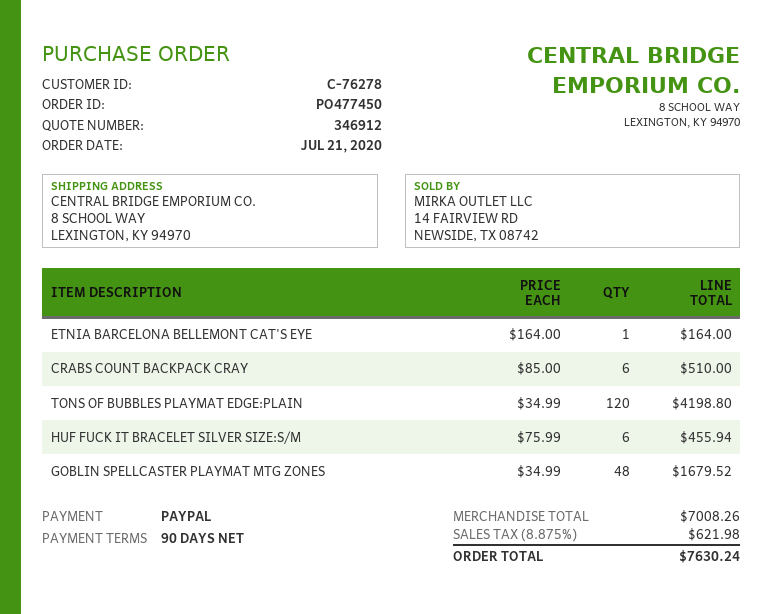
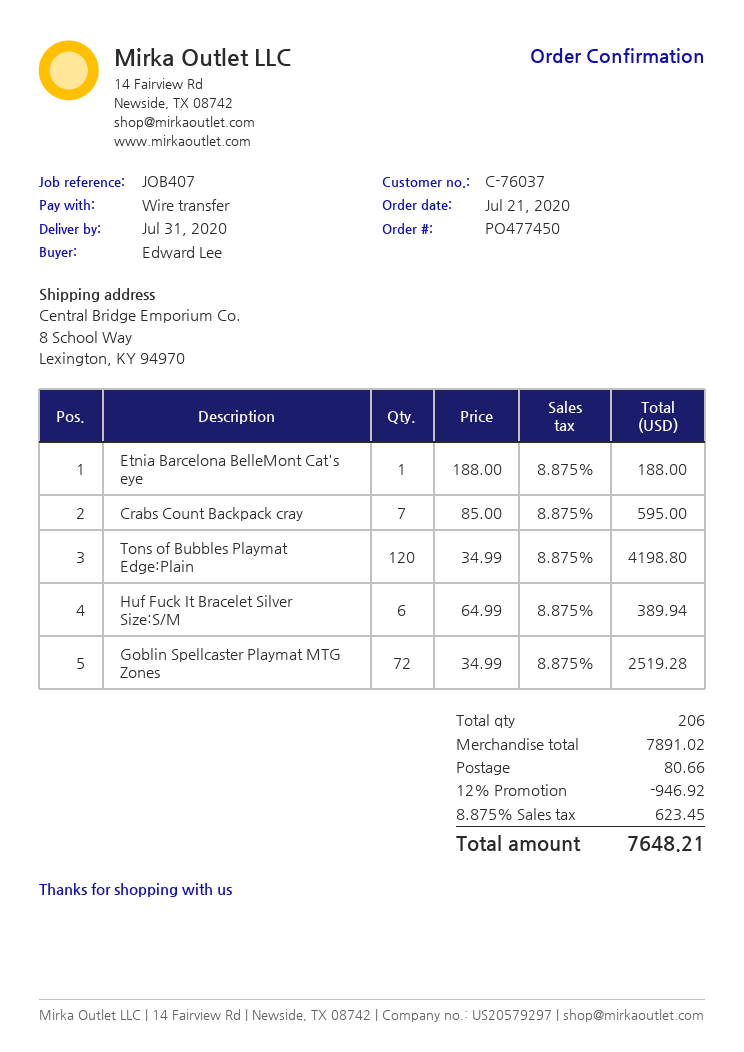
customer number: C-76278 -> C-76037
payment method: PayPal -> bank transfer
ETNIA BARCELONA BELLEMONT CAT'S EYE: 1 x 164.00 = 164.00 -> 1 x 188.00 = 188.00
CRABS COUNT BACKPACK CRAY: 6 x 85.00 = 510.00 -> 7 x 85.00 = 595.00
HUF FUCK IT BRACELET SILVER SIZE:S/M: 6 x 75.99 = 455.94 -> 6 x 64.99 = 389.94
GOBLIN SPELLCASTER PLAYMAT MTG ZONES: 48 x 34.99 = 1679.52 -> 72 x 34.99 = 2519.28
subtotal: 7008.26 -> 7891.02
discount: none -> 12% = 946.92
shipping: none -> 80.66
tax: 8.875% = 621.98 -> 8.875% = 623.45
total: 7630.24 -> 7648.21

